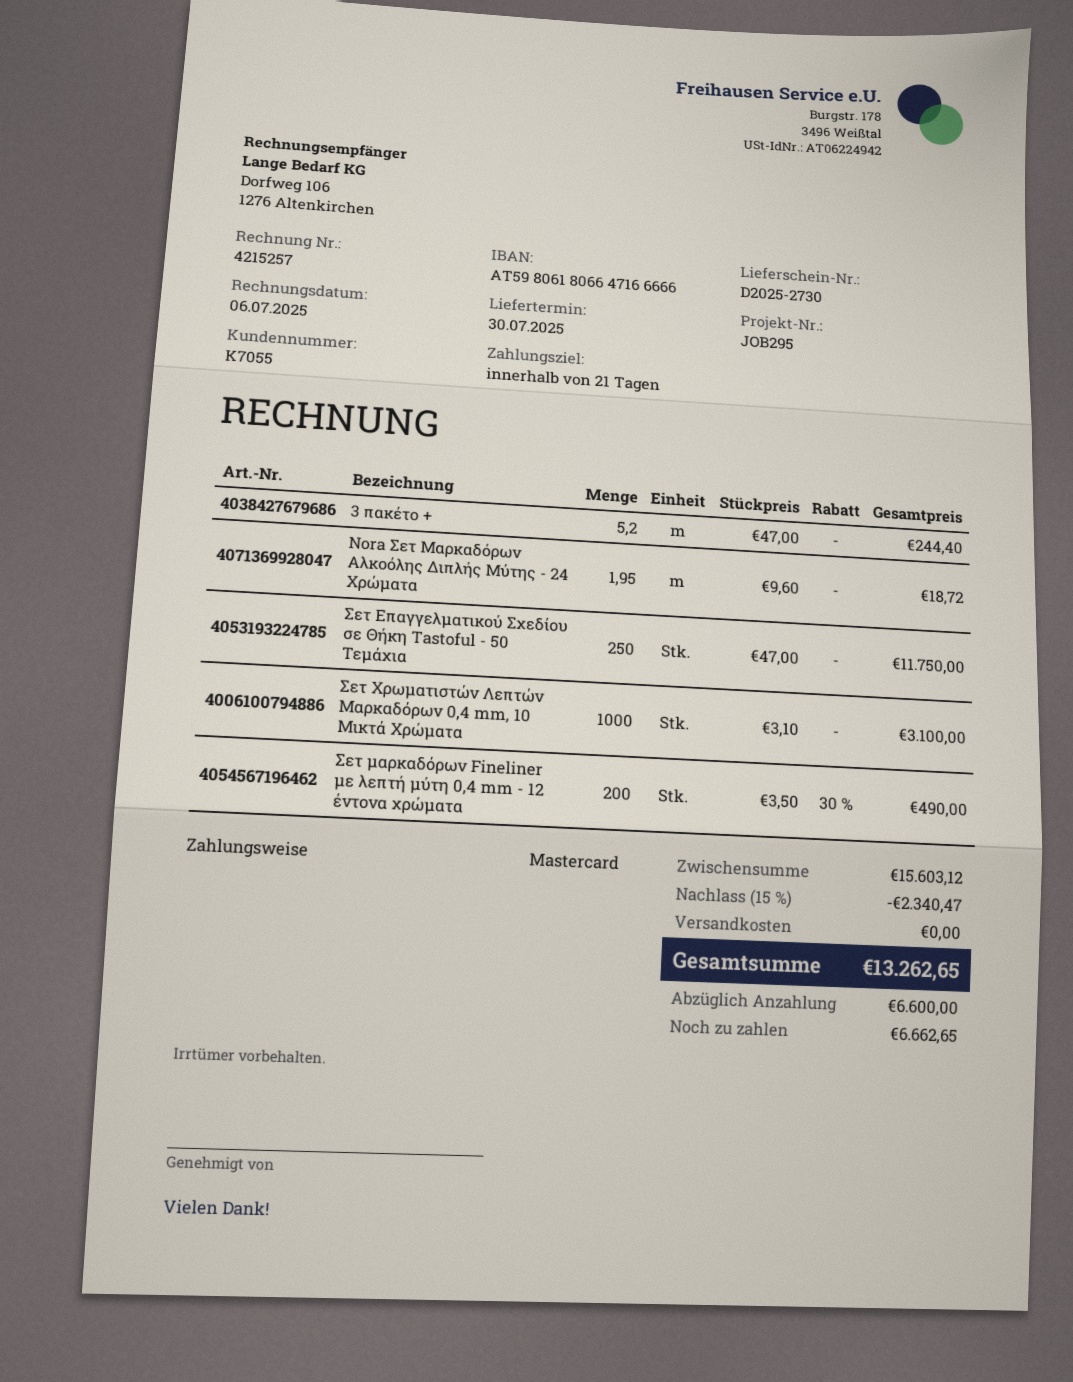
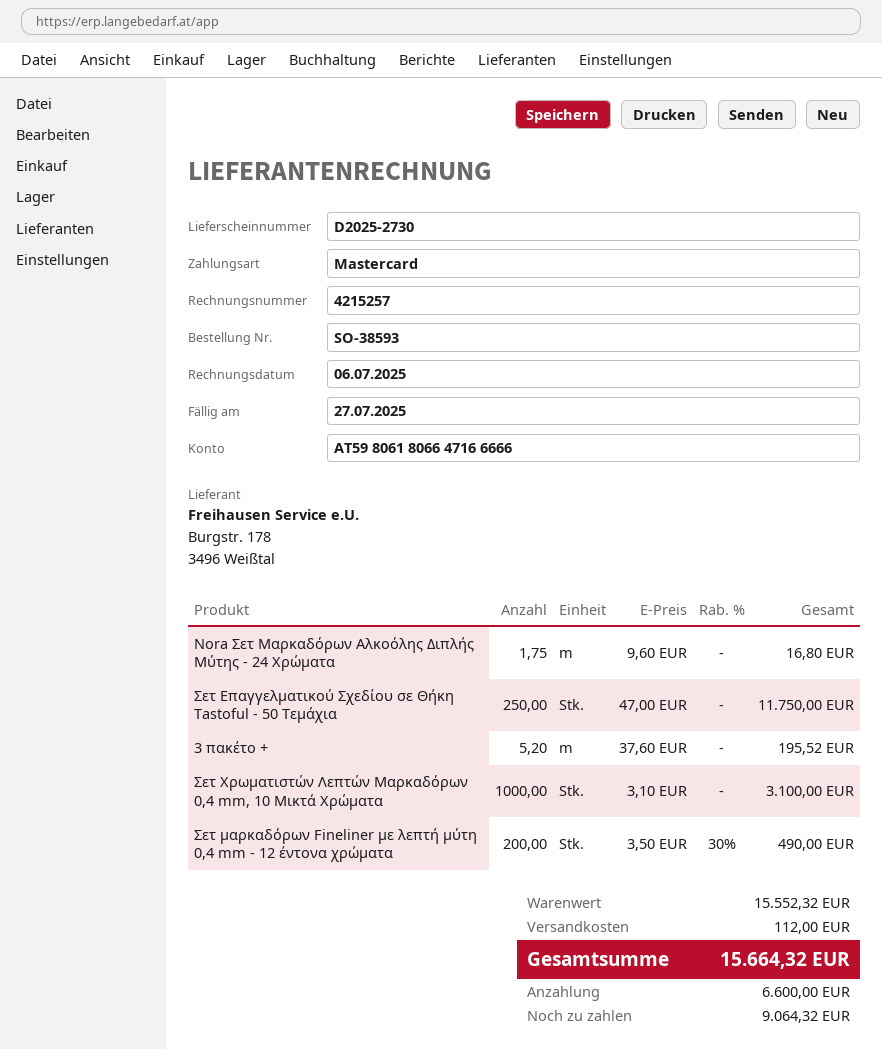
3 πακέτο +: 5.2 x 47.00 = 244.40 -> 5.2 x 37.60 = 195.52
Nora Σετ Μαρκαδόρων Αλκοόλης Διπλής Μύτης - 24 Χρώματα: 1.95 x 9.60 = 18.72 -> 1.75 x 9.60 = 16.80
subtotal: 15603.12 -> 15552.32
discount: 15% = 2340.47 -> none
shipping: 0.00 -> 112.00
total: 13262.65 -> 15664.32
balance: 6662.65 -> 9064.32

